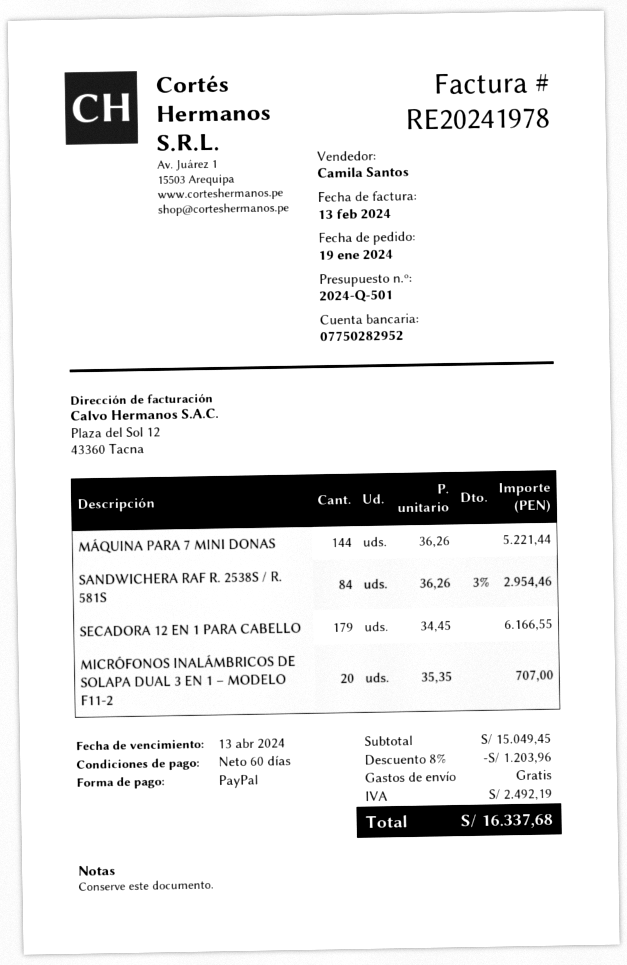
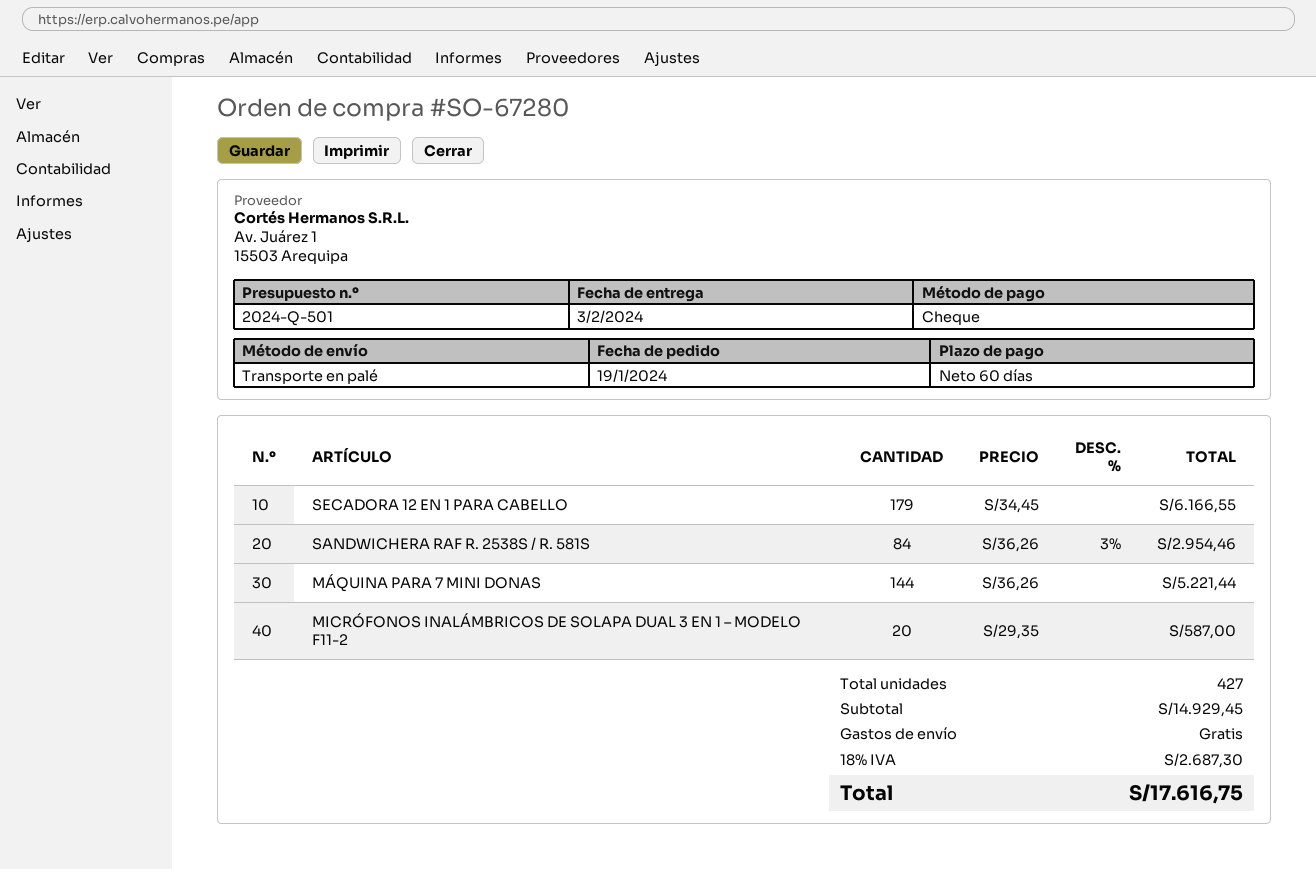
payment method: PayPal -> cheque
MICRÓFONOS INALÁMBRICOS DE SOLAPA DUAL 3 EN 1 – MODELO F11-2: 20 x 35.35 = 707.00 -> 20 x 29.35 = 587.00
subtotal: 15049.45 -> 14929.45
discount: 8% = 1203.96 -> none
tax: 2492.19 -> 2687.30
total: 16337.68 -> 17616.75

